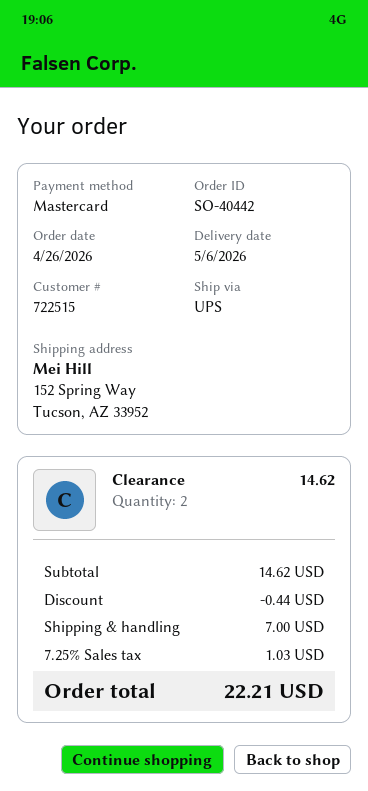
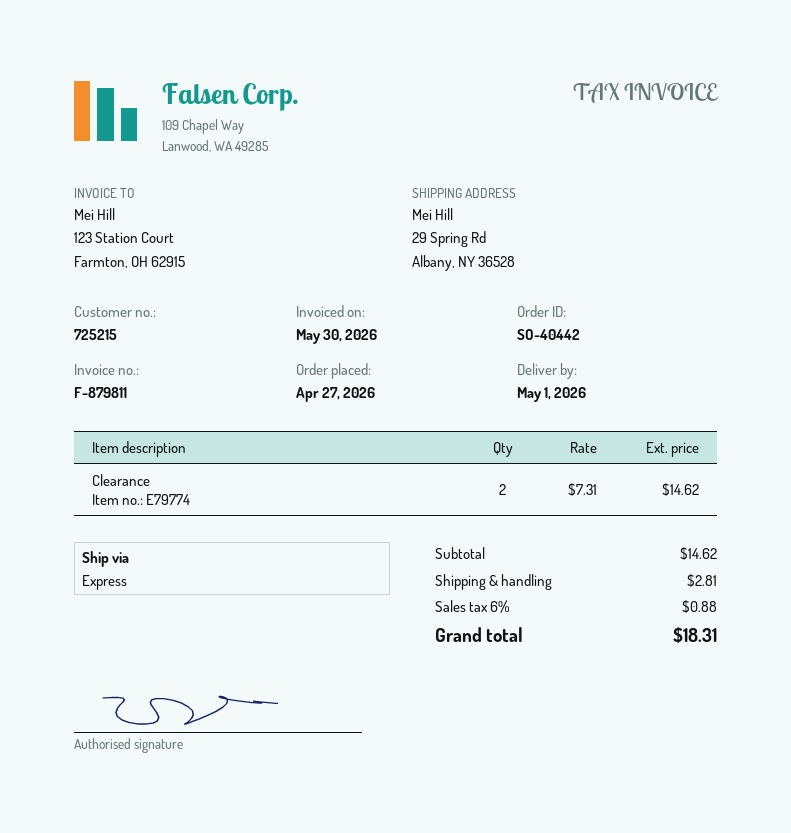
order date: 2026-04-26 -> 2026-04-27
delivery date: 2026-05-06 -> 2026-05-01
customer number: 722515 -> 725215
shipping method: UPS -> express
ship to: 152 Spring Way, Tucson, AZ 33952 -> 29 Spring Rd, Albany, NY 36528
discount: 0.44 -> none
shipping: 7.00 -> 2.81
tax: 7.25% = 1.03 -> 6% = 0.88
total: 22.21 -> 18.31

